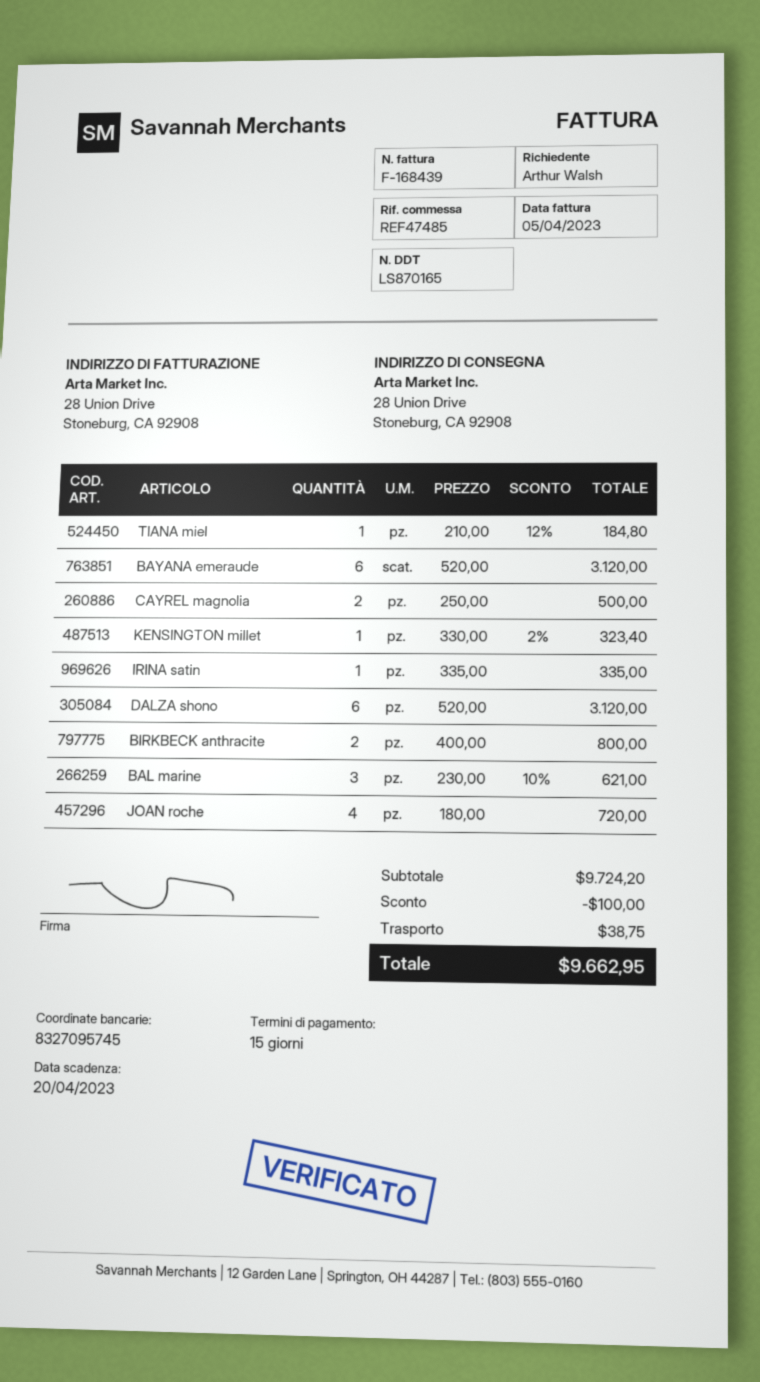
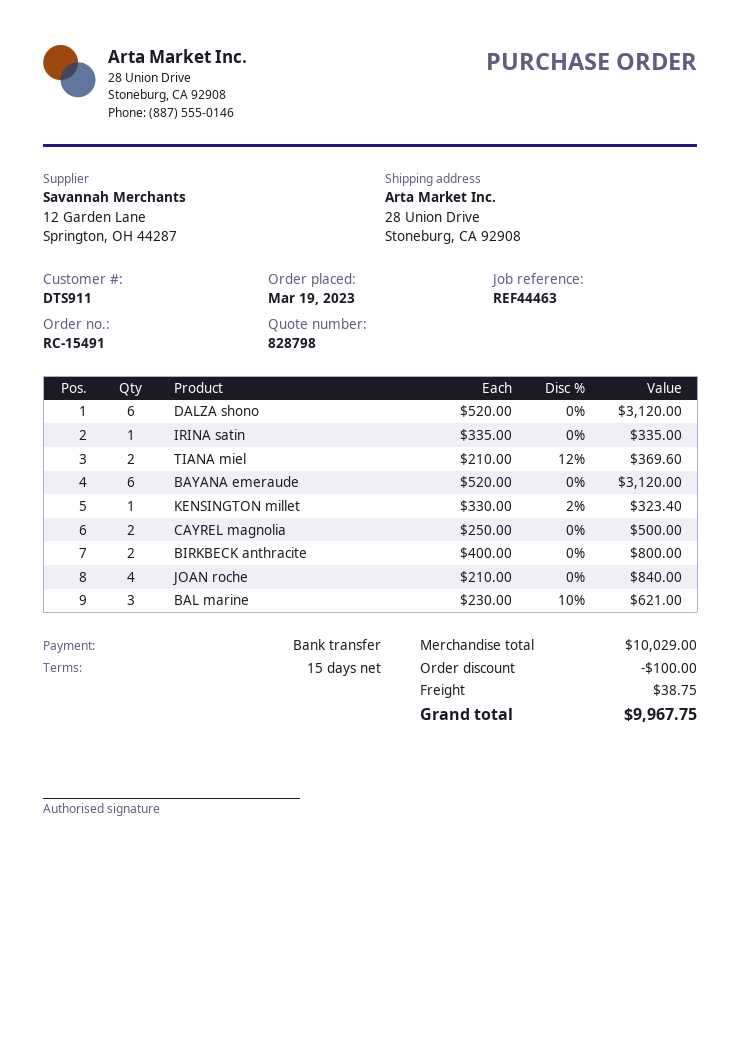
reference: REF47485 -> REF44463
TIANA miel: 1 x 210.00 - 12% = 184.80 -> 2 x 210.00 - 12% = 369.60
JOAN roche: 4 x 180.00 = 720.00 -> 4 x 210.00 = 840.00
subtotal: 9724.20 -> 10029.00
total: 9662.95 -> 9967.75

